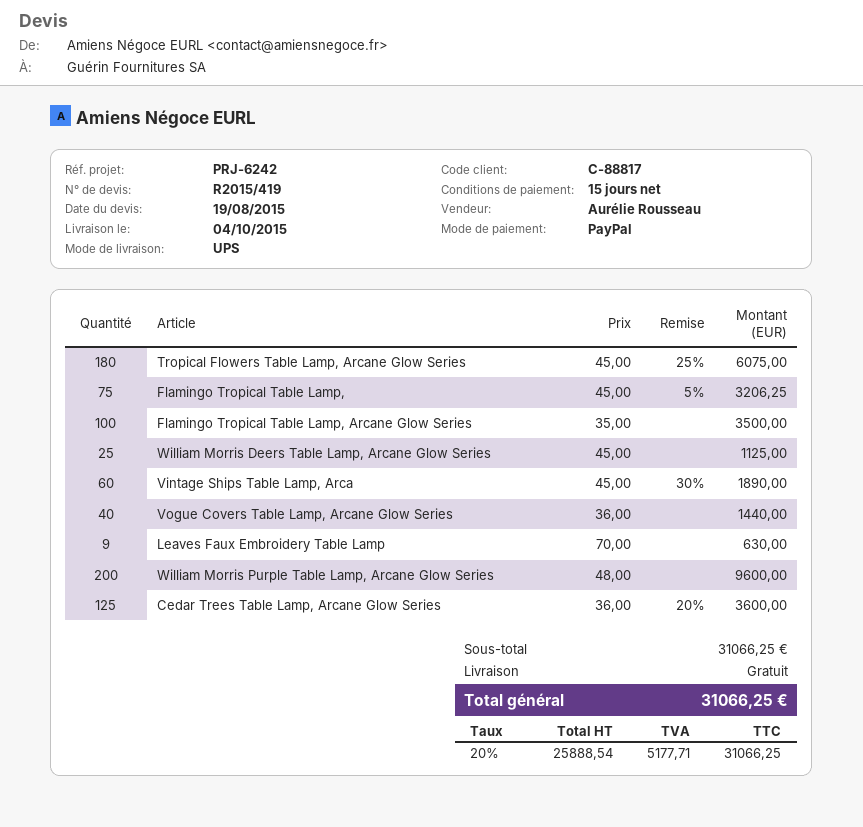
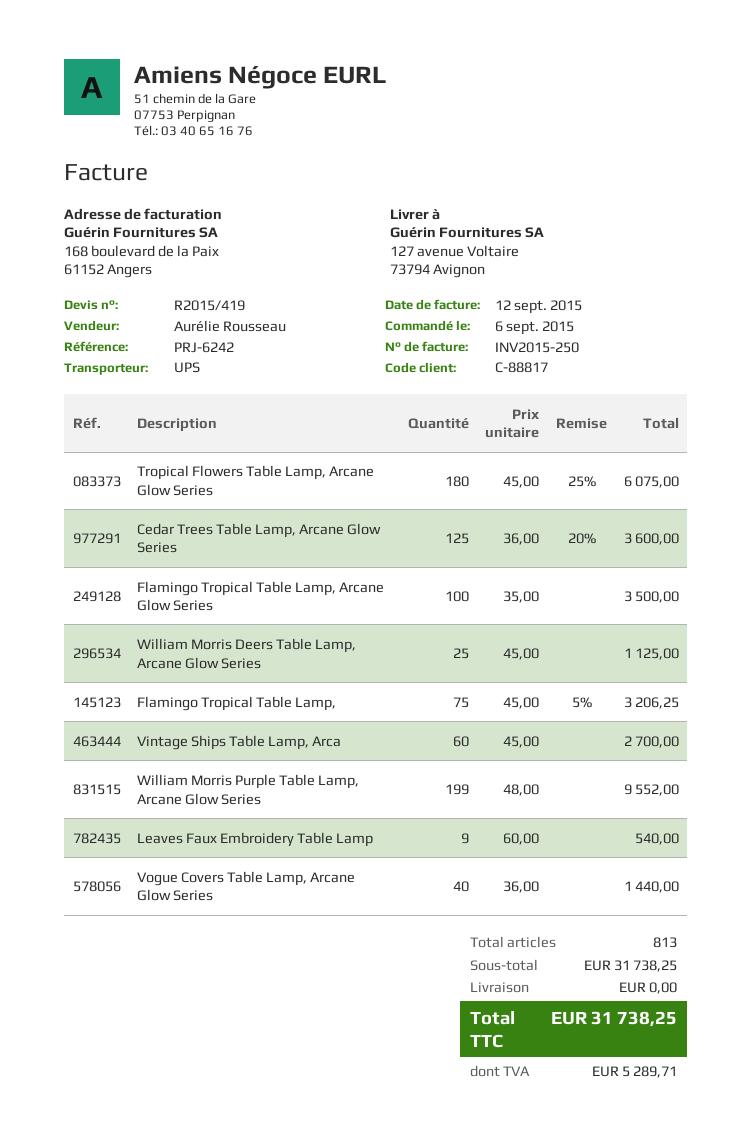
Vintage Ships Table Lamp, Arca: 60 x 45.00 - 30% = 1890.00 -> 60 x 45.00 = 2700.00
Leaves Faux Embroidery Table Lamp: 9 x 70.00 = 630.00 -> 9 x 60.00 = 540.00
William Morris Purple Table Lamp, Arcane Glow Series: 200 x 48.00 = 9600.00 -> 199 x 48.00 = 9552.00
subtotal: 31066.25 -> 31738.25
tax: 5177.71 -> 5289.71
total: 31066.25 -> 31738.25

